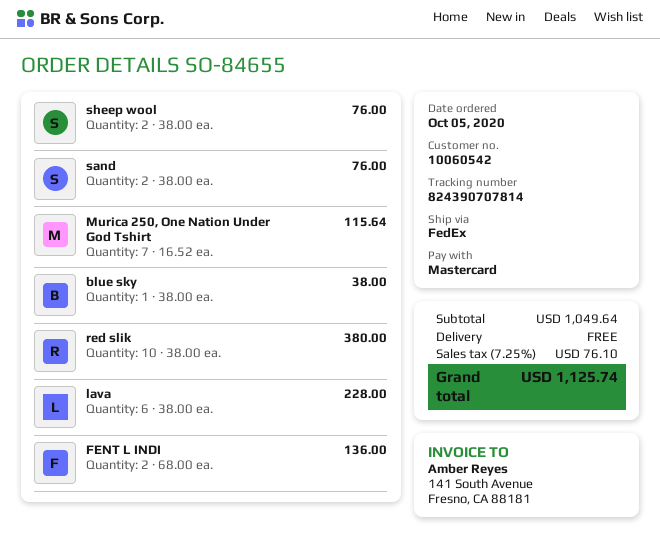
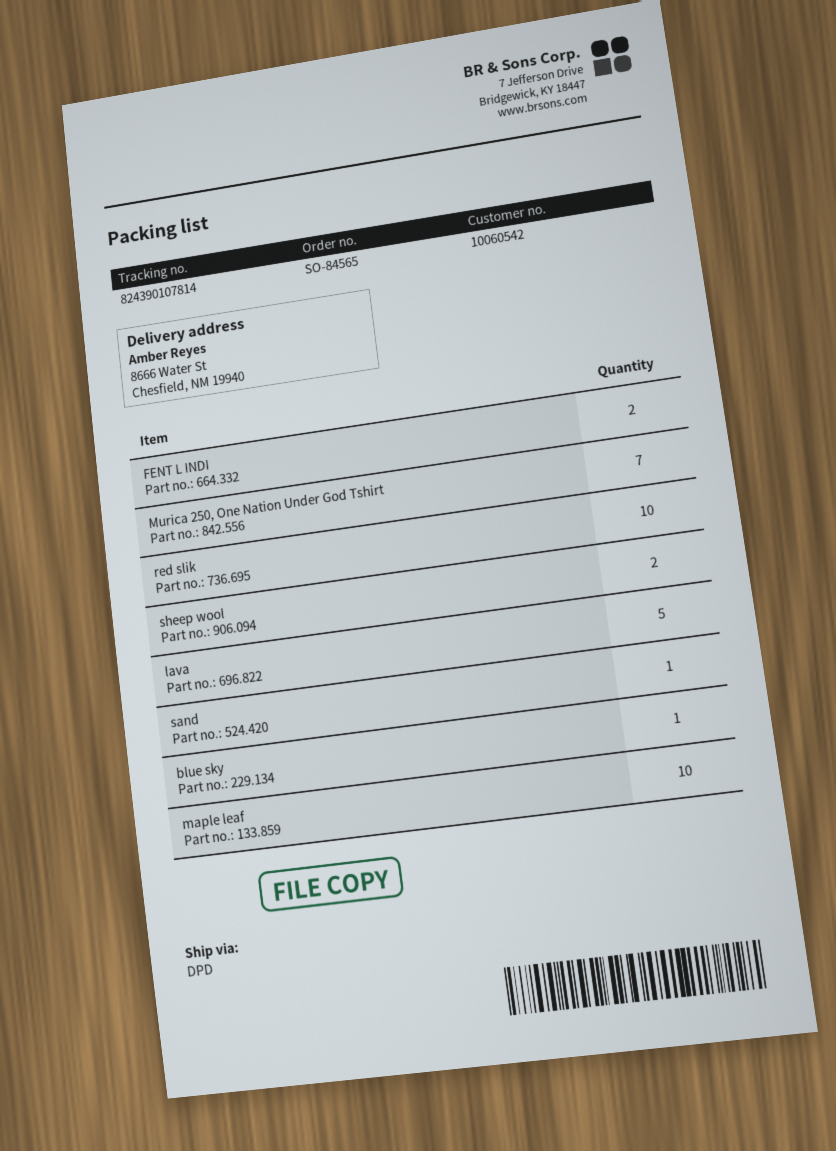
order number: SO-84655 -> SO-84565
shipping method: FedEx -> DPD
tracking number: 824390707814 -> 824390107814
sand: 2 -> 1
lava: 6 -> 5
maple leaf: none -> 10

